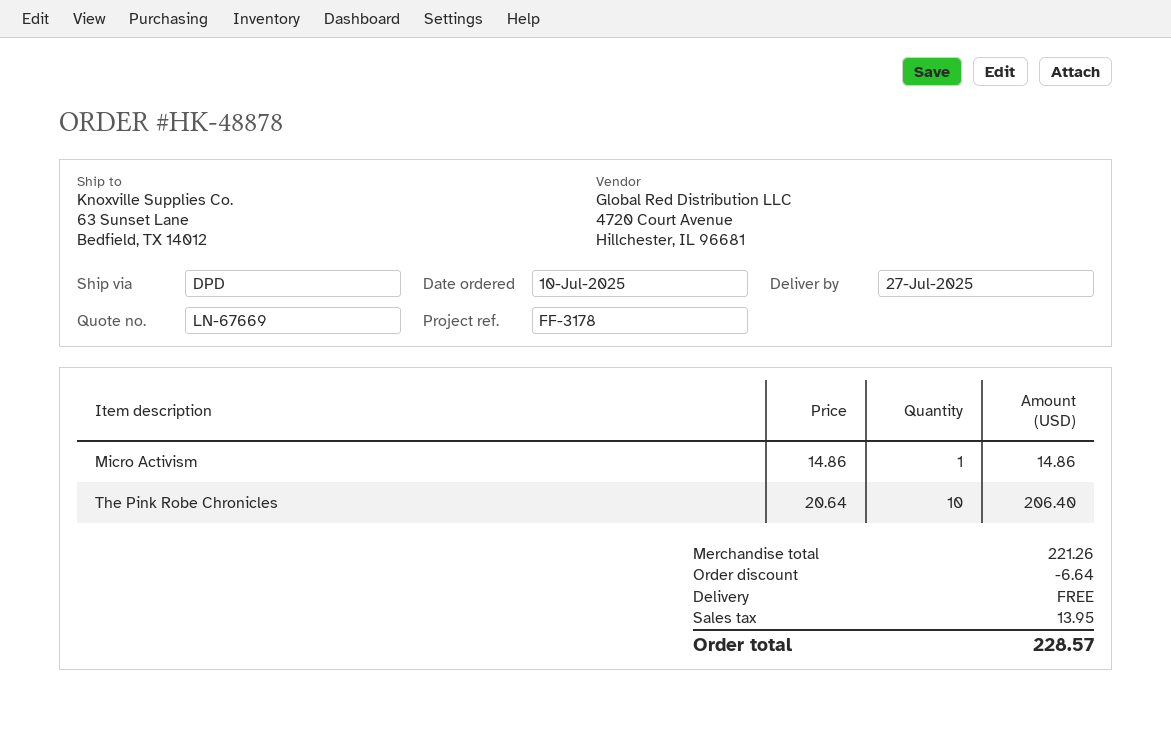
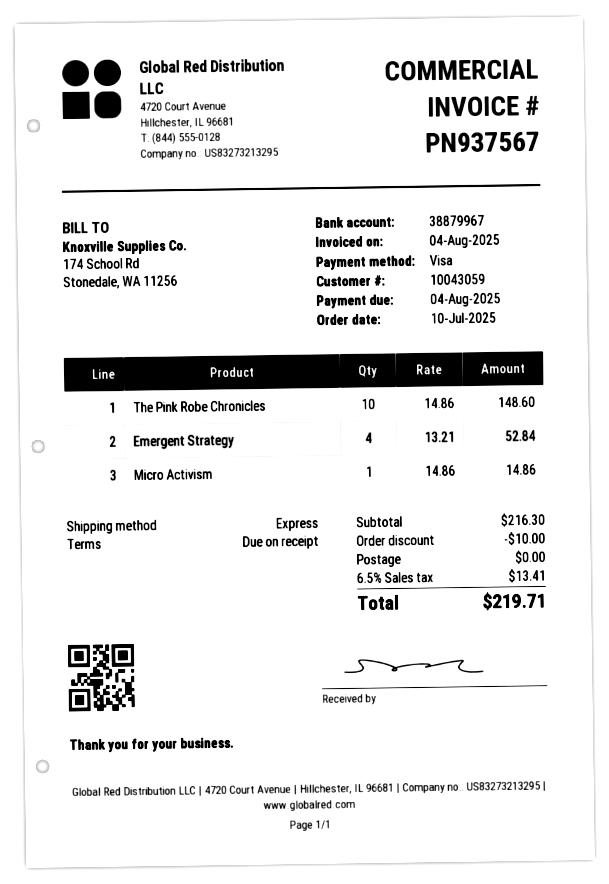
shipping method: DPD -> express
The Pink Robe Chronicles: 10 x 20.64 = 206.40 -> 10 x 14.86 = 148.60
Emergent Strategy: none -> 4 x 13.21 = 52.84
subtotal: 221.26 -> 216.30
discount: 6.64 -> 10.00
tax: 13.95 -> 13.41
total: 228.57 -> 219.71

